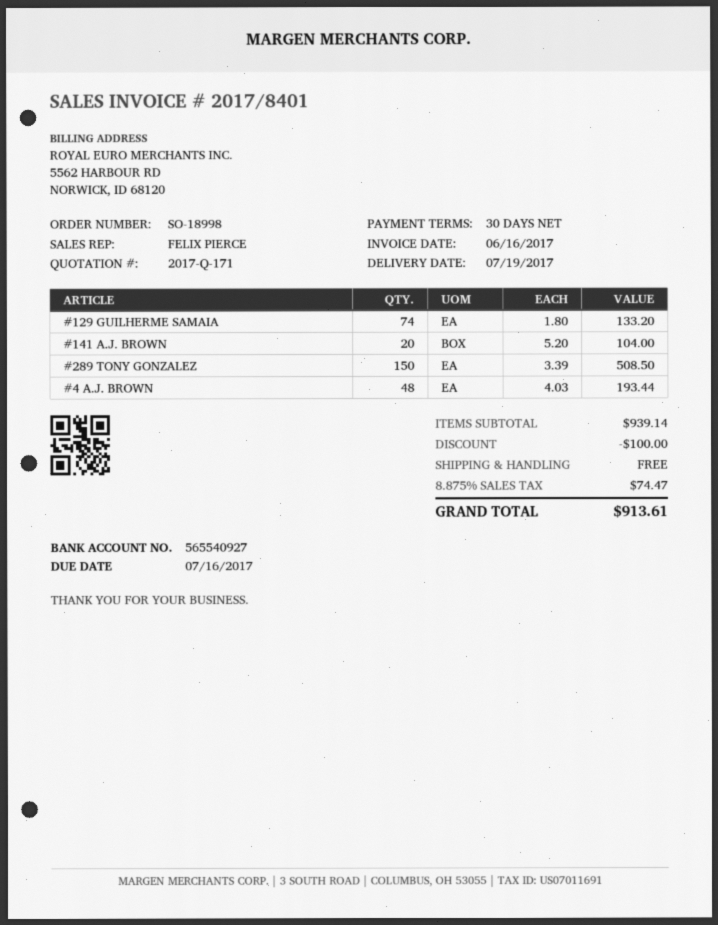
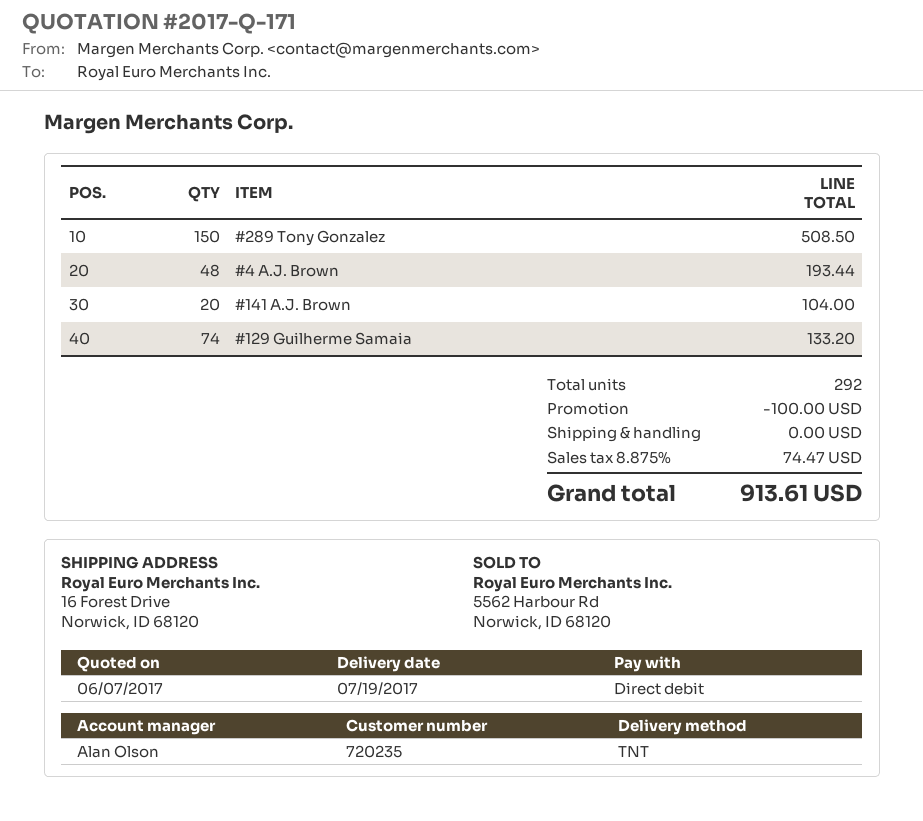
sales rep: FELIX PIERCE -> Alan Olson

